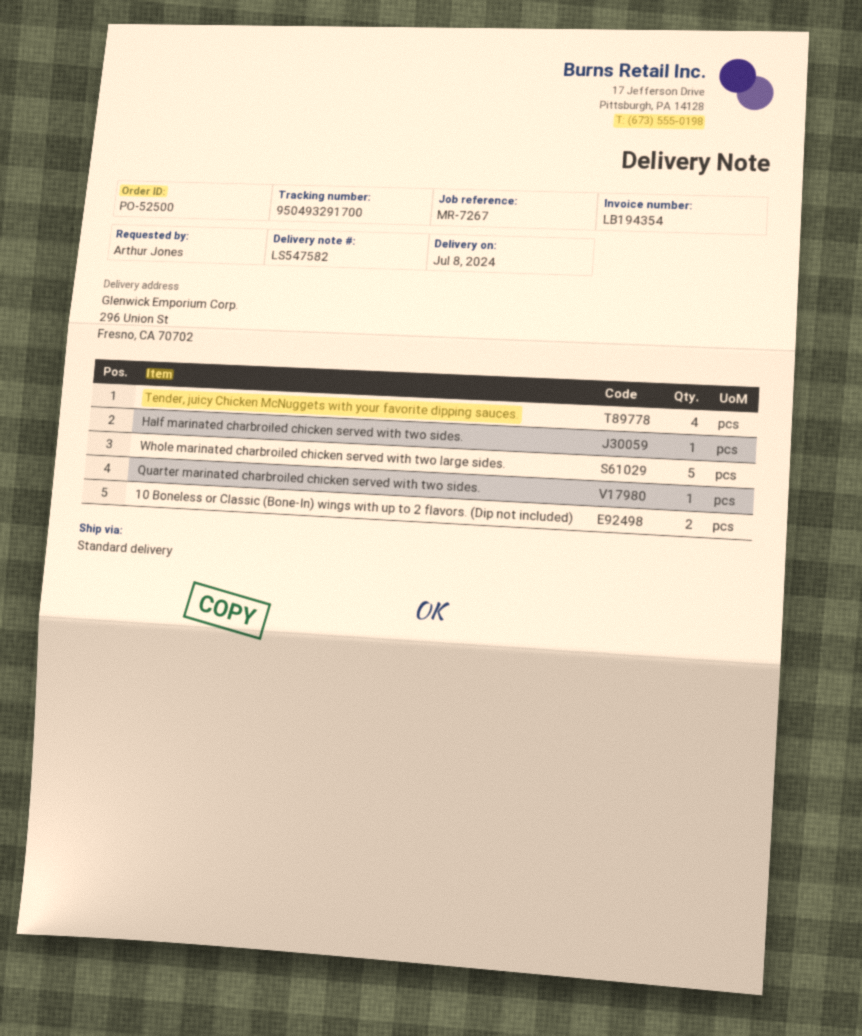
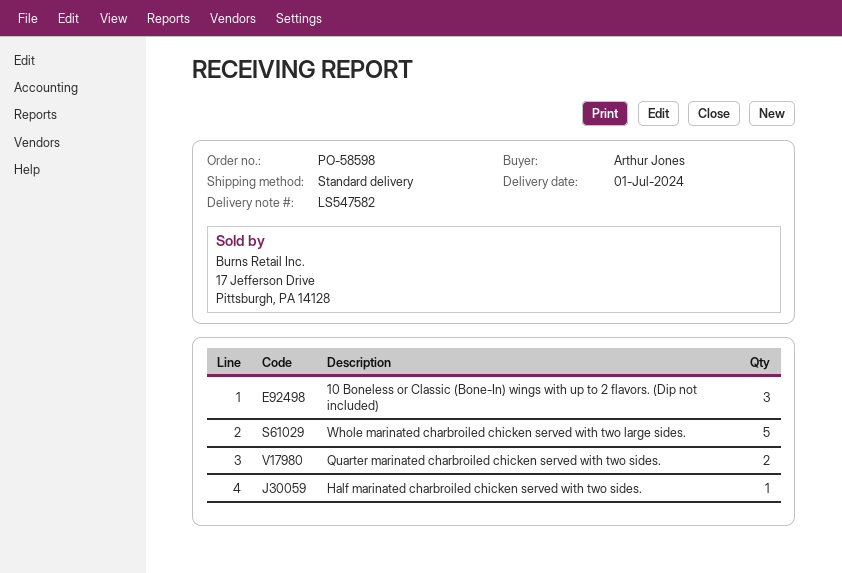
order number: PO-52500 -> PO-58598
delivery date: 2024-07-08 -> 2024-07-01
Tender, juicy Chicken McNuggets with your favorite dipping sauces.: 4 -> none
Quarter marinated charbroiled chicken served with two sides.: 1 -> 2
10 Boneless or Classic (Bone-In) wings with up to 2 flavors. (Dip not included): 2 -> 3

